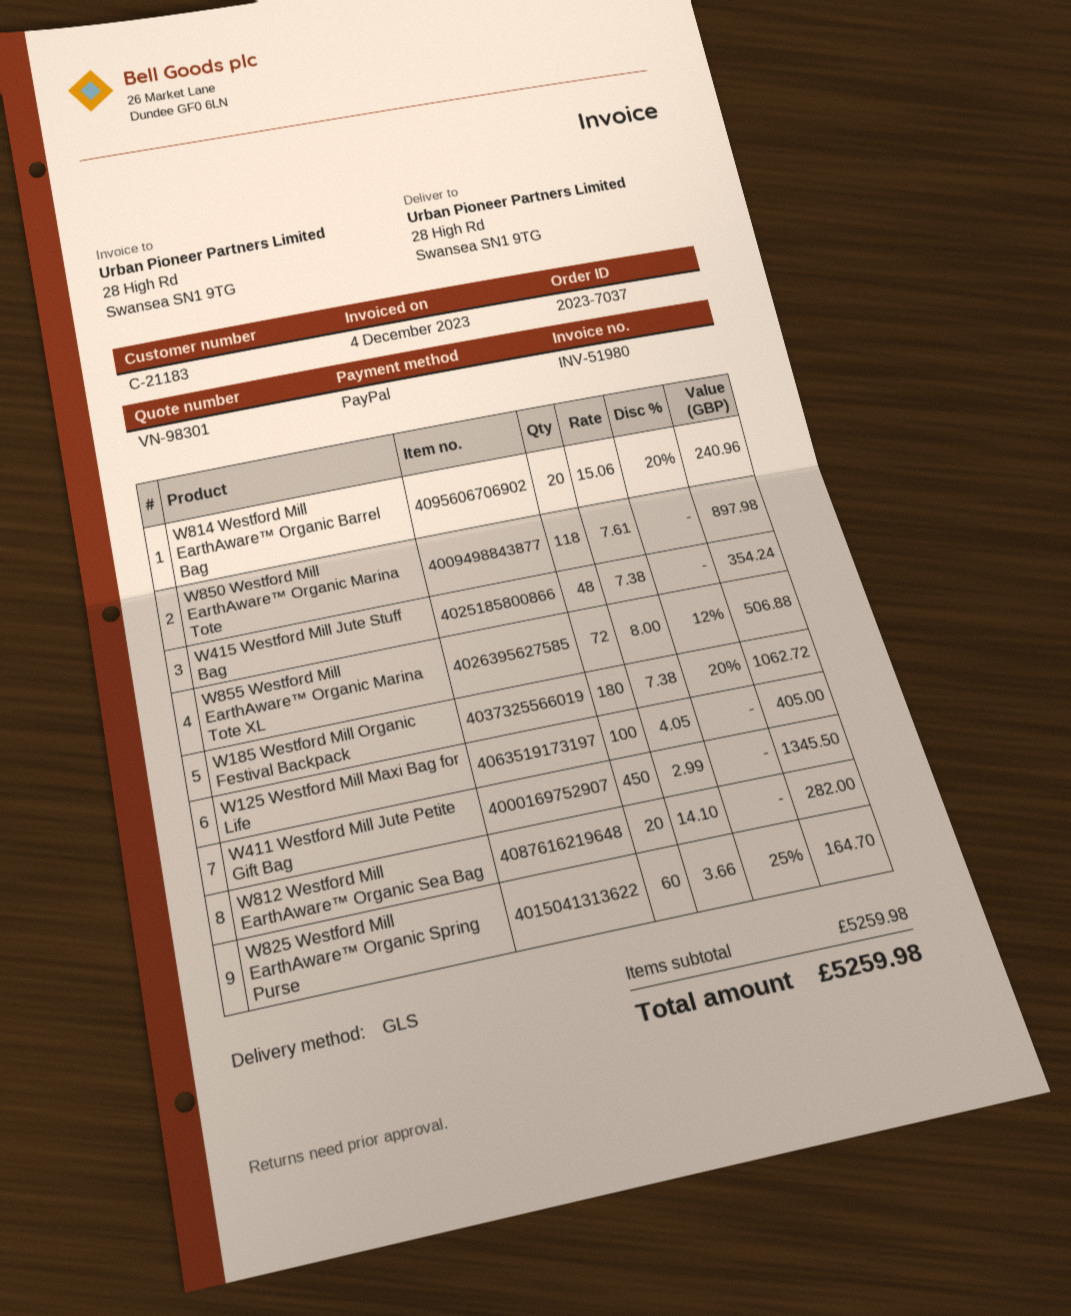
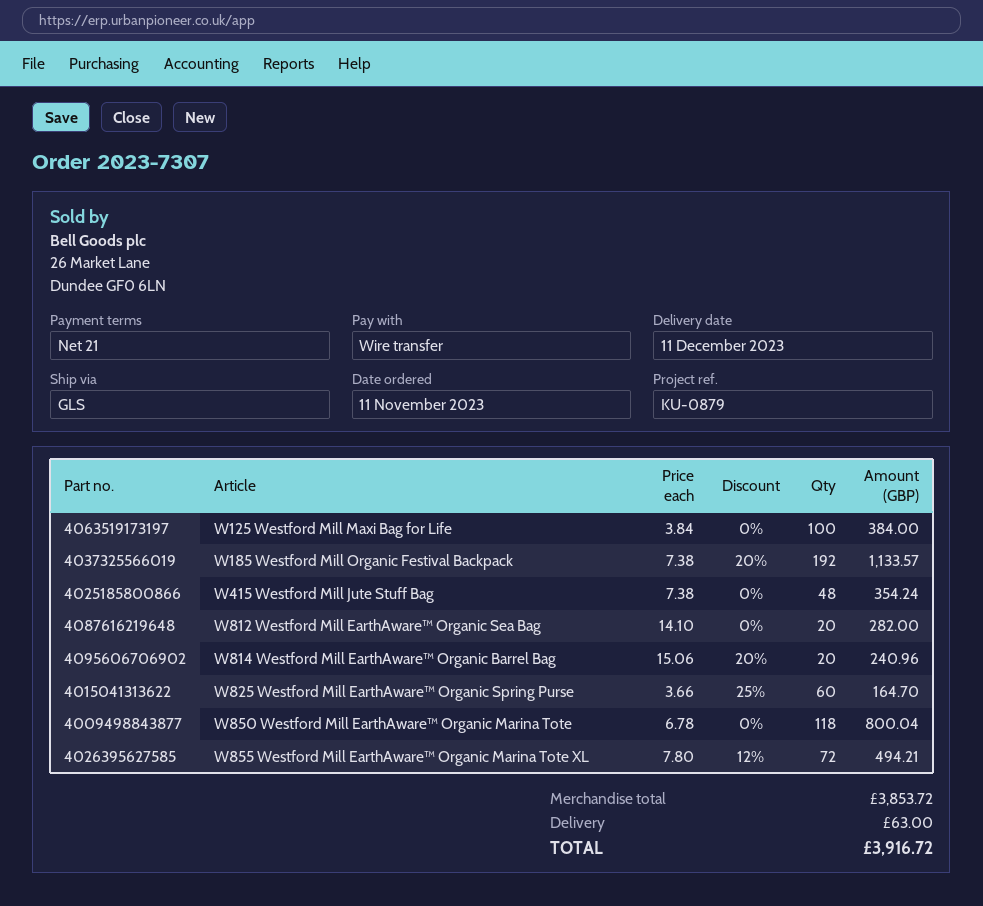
order number: 2023-7037 -> 2023-7307
payment method: PayPal -> bank transfer
W850 Westford Mill EarthAware™ Organic Marina Tote: 118 x 7.61 = 897.98 -> 118 x 6.78 = 800.04
W855 Westford Mill EarthAware™ Organic Marina Tote XL: 72 x 8.00 - 12% = 506.88 -> 72 x 7.80 - 12% = 494.21
W185 Westford Mill Organic Festival Backpack: 180 x 7.38 - 20% = 1062.72 -> 192 x 7.38 - 20% = 1133.57
W125 Westford Mill Maxi Bag for Life: 100 x 4.05 = 405.00 -> 100 x 3.84 = 384.00
W411 Westford Mill Jute Petite Gift Bag: 450 x 2.99 = 1345.50 -> none
subtotal: 5259.98 -> 3853.72
shipping: none -> 63.00
total: 5259.98 -> 3916.72

